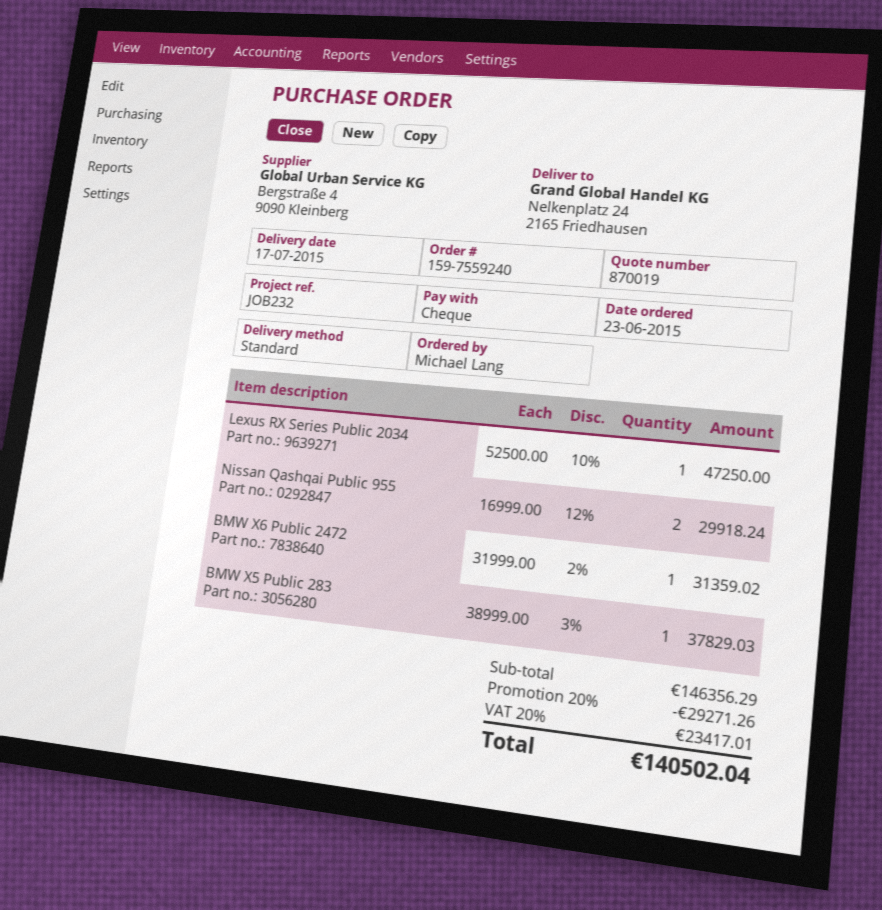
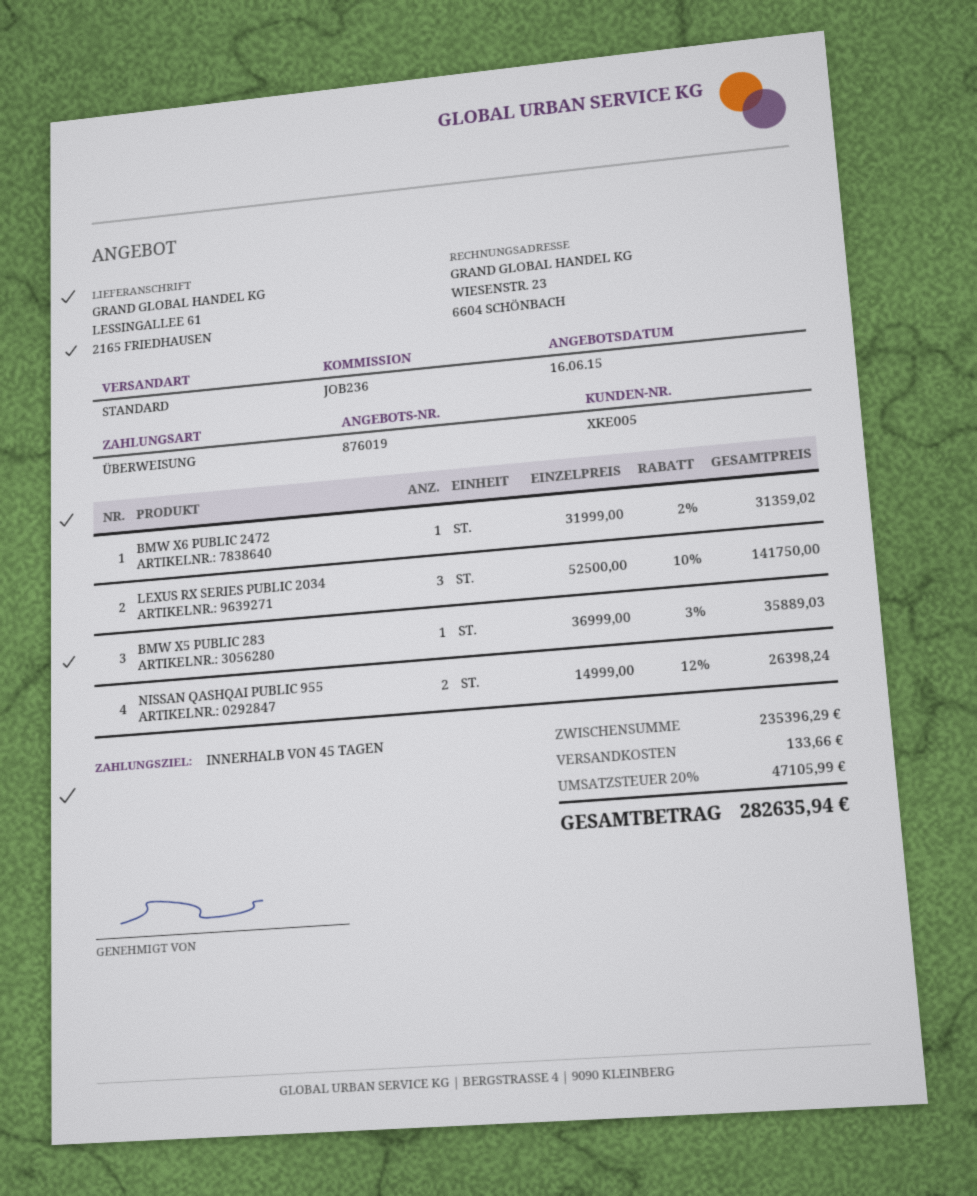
quote number: 870019 -> 876019
reference: JOB232 -> JOB236
payment method: cheque -> bank transfer
ship to: Nelkenplatz 24, 2165 Friedhausen -> LESSINGALLEE 61, 2165 FRIEDHAUSEN
Lexus RX Series Public 2034: 1 x 52500.00 - 10% = 47250.00 -> 3 x 52500.00 - 10% = 141750.00
Nissan Qashqai Public 955: 2 x 16999.00 - 12% = 29918.24 -> 2 x 14999.00 - 12% = 26398.24
BMW X5 Public 283: 1 x 38999.00 - 3% = 37829.03 -> 1 x 36999.00 - 3% = 35889.03
subtotal: 146356.29 -> 235396.29
discount: 20% = 29271.26 -> none
shipping: none -> 133.66
tax: 20% = 23417.01 -> 20% = 47105.99
total: 140502.04 -> 282635.94

